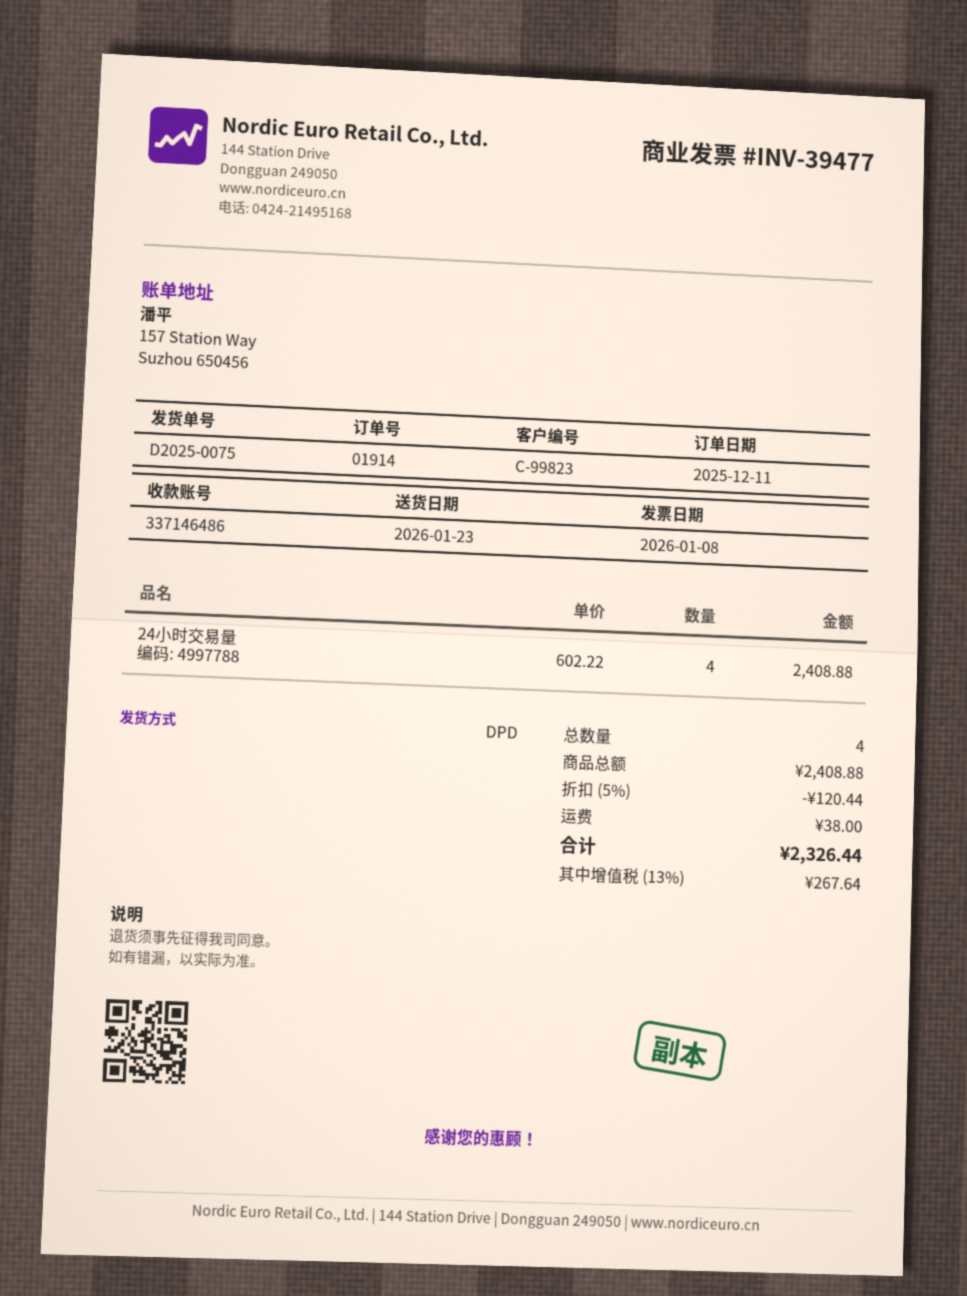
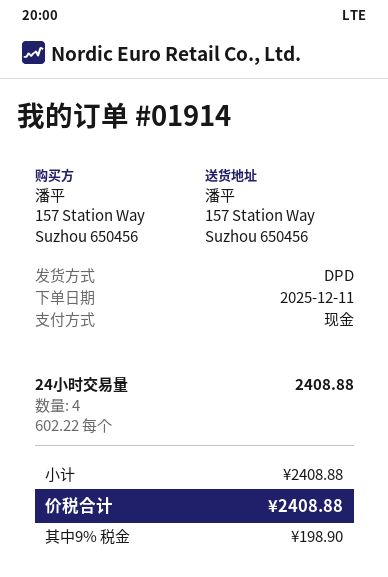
discount: 5% = 120.44 -> none
shipping: 38.00 -> none
tax: 13% = 267.64 -> 9% = 198.90
total: 2326.44 -> 2408.88

